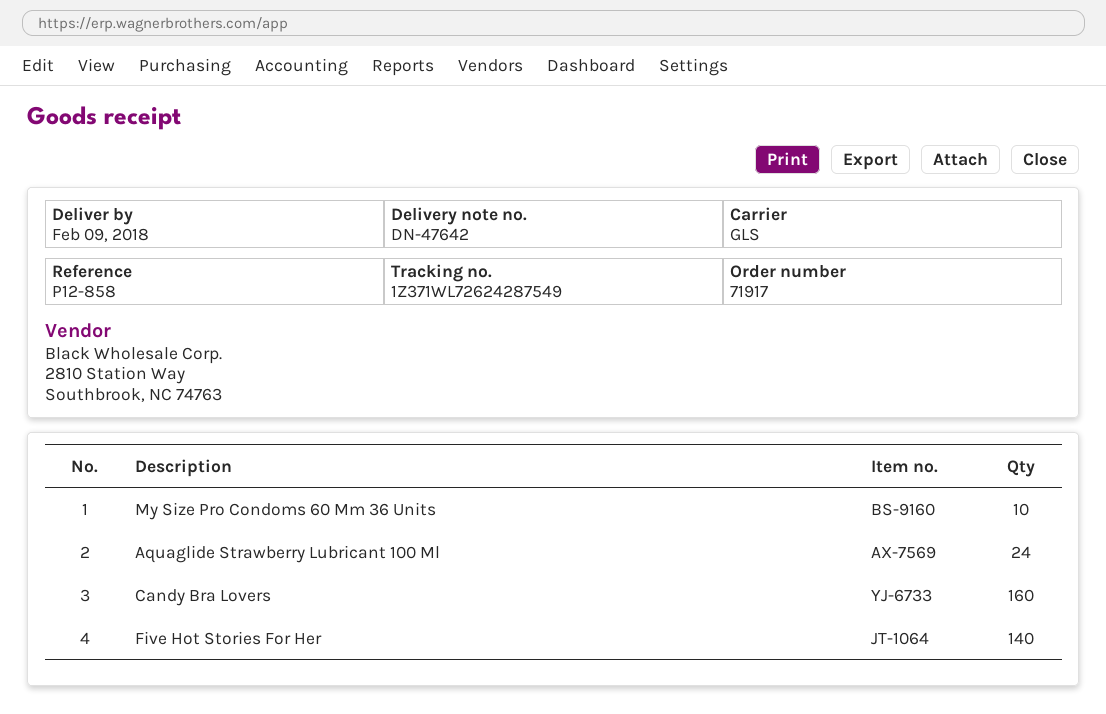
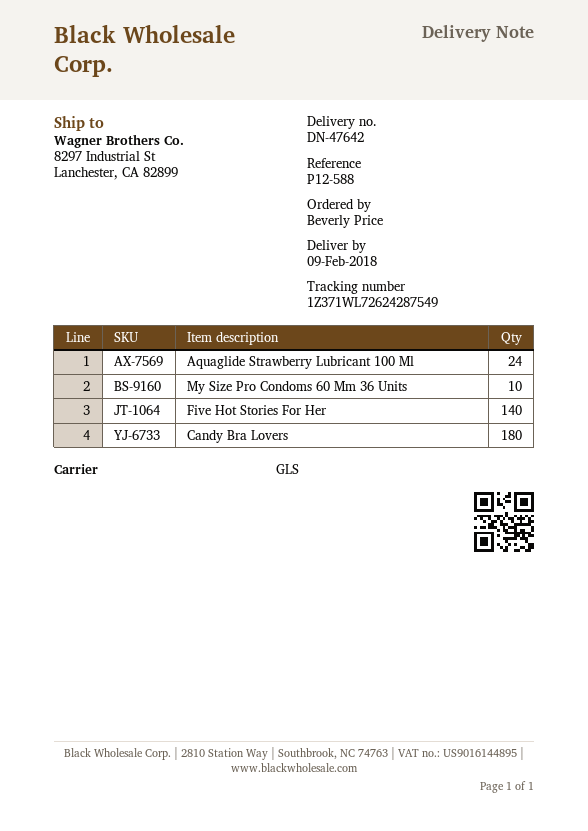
reference: P12-858 -> P12-588
Candy Bra Lovers: 160 -> 180

